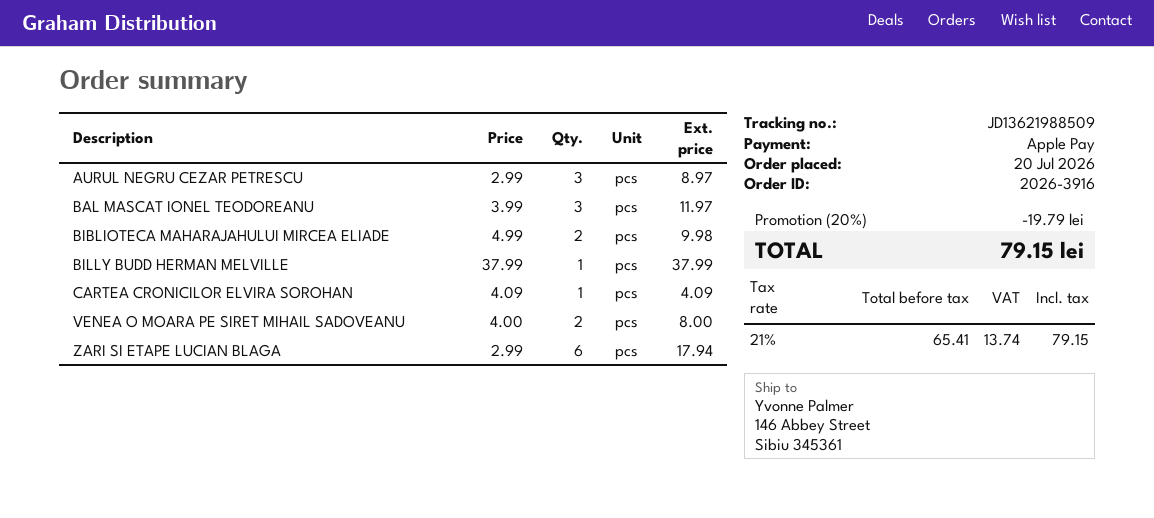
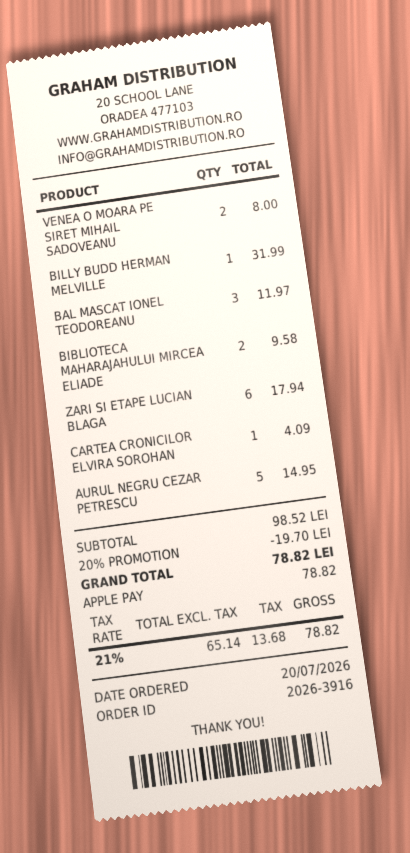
AURUL NEGRU CEZAR PETRESCU: 3 for 8.97 -> 5 for 14.95
BIBLIOTECA MAHARAJAHULUI MIRCEA ELIADE: 2 for 9.98 -> 2 for 9.58
BILLY BUDD HERMAN MELVILLE: 1 for 37.99 -> 1 for 31.99
discount: 20% = 19.79 -> 20% = 19.70
net: 65.41 -> 65.14
tax: 21% = 13.74 -> 21% = 13.68
total: 79.15 -> 78.82

